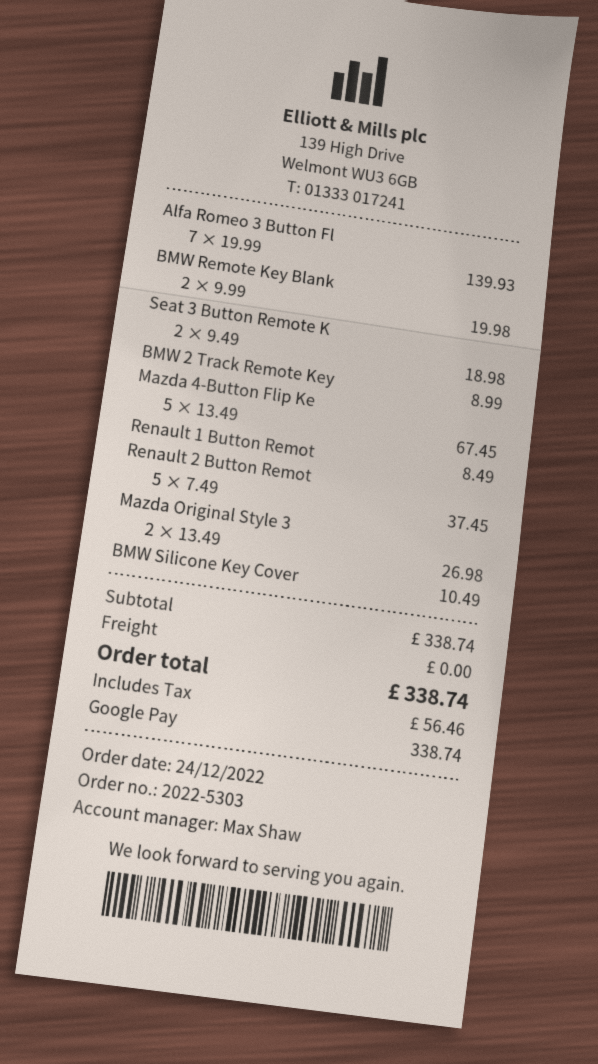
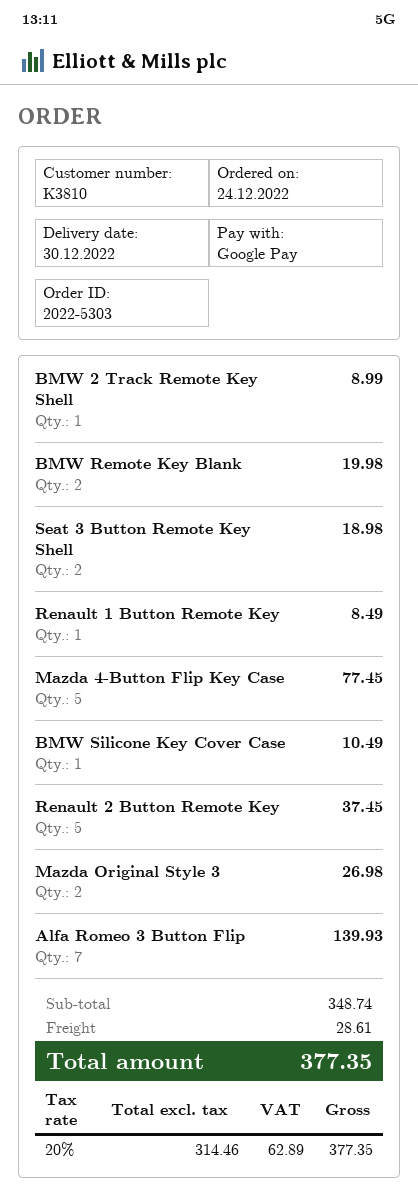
Mazda 4-Button Flip Ke: 5 for 67.45 -> 5 for 77.45
subtotal: 338.74 -> 348.74
shipping: 0.00 -> 28.61
tax: 56.46 -> 62.89
total: 338.74 -> 377.35

